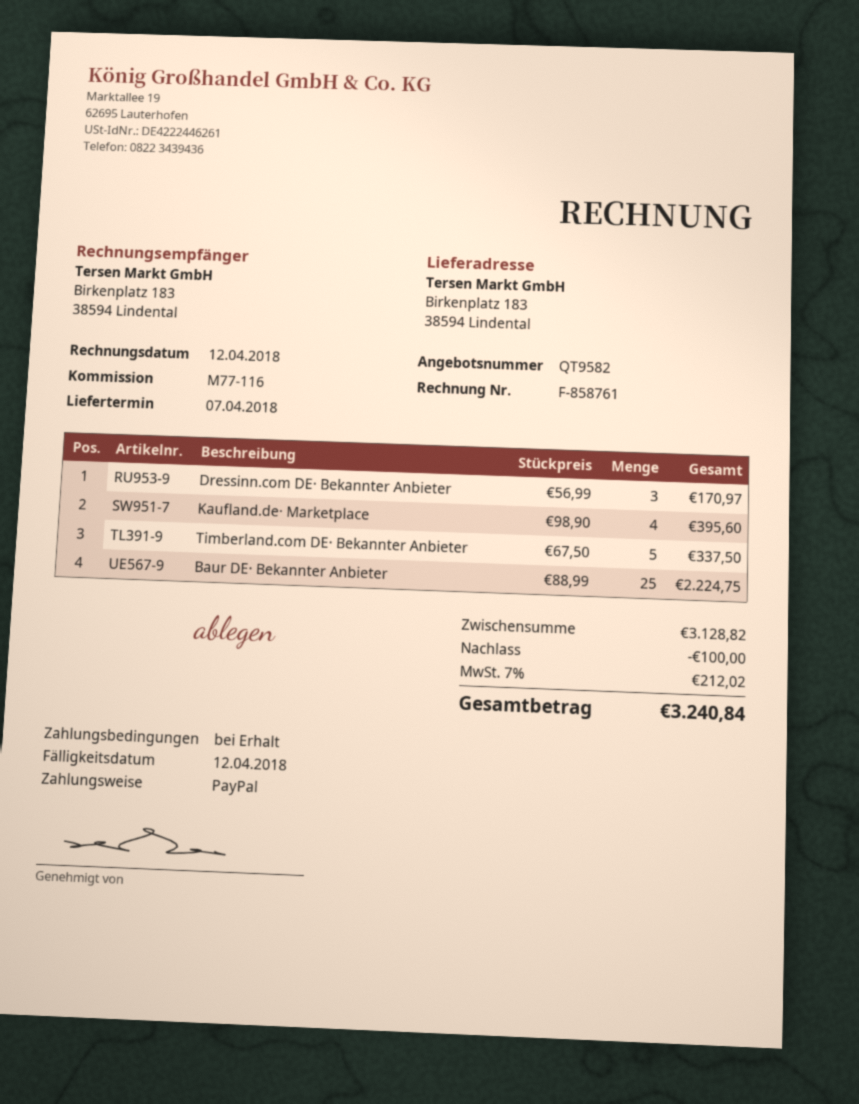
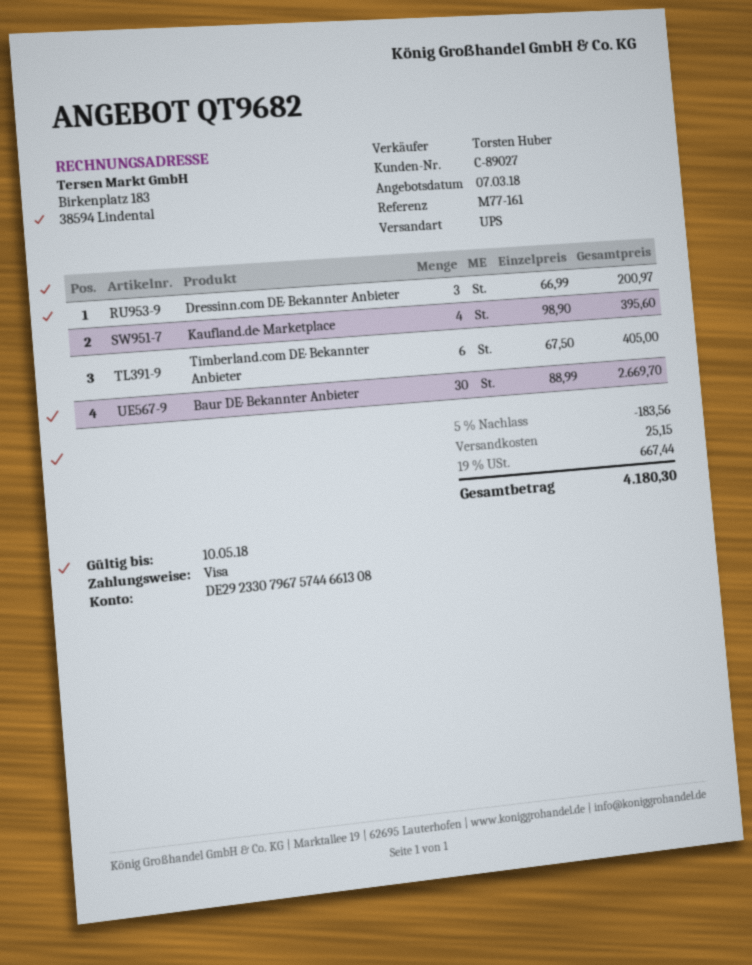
quote number: QT9582 -> QT9682
reference: M77-116 -> M77-161
payment method: PayPal -> Visa
Dressinn.com DE· Bekannter Anbieter: 3 x 56.99 = 170.97 -> 3 x 66.99 = 200.97
Timberland.com DE· Bekannter Anbieter: 5 x 67.50 = 337.50 -> 6 x 67.50 = 405.00
Baur DE· Bekannter Anbieter: 25 x 88.99 = 2224.75 -> 30 x 88.99 = 2669.70
discount: 100.00 -> 183.56
shipping: none -> 25.15
tax: 7% = 212.02 -> 19% = 667.44
total: 3240.84 -> 4180.30

